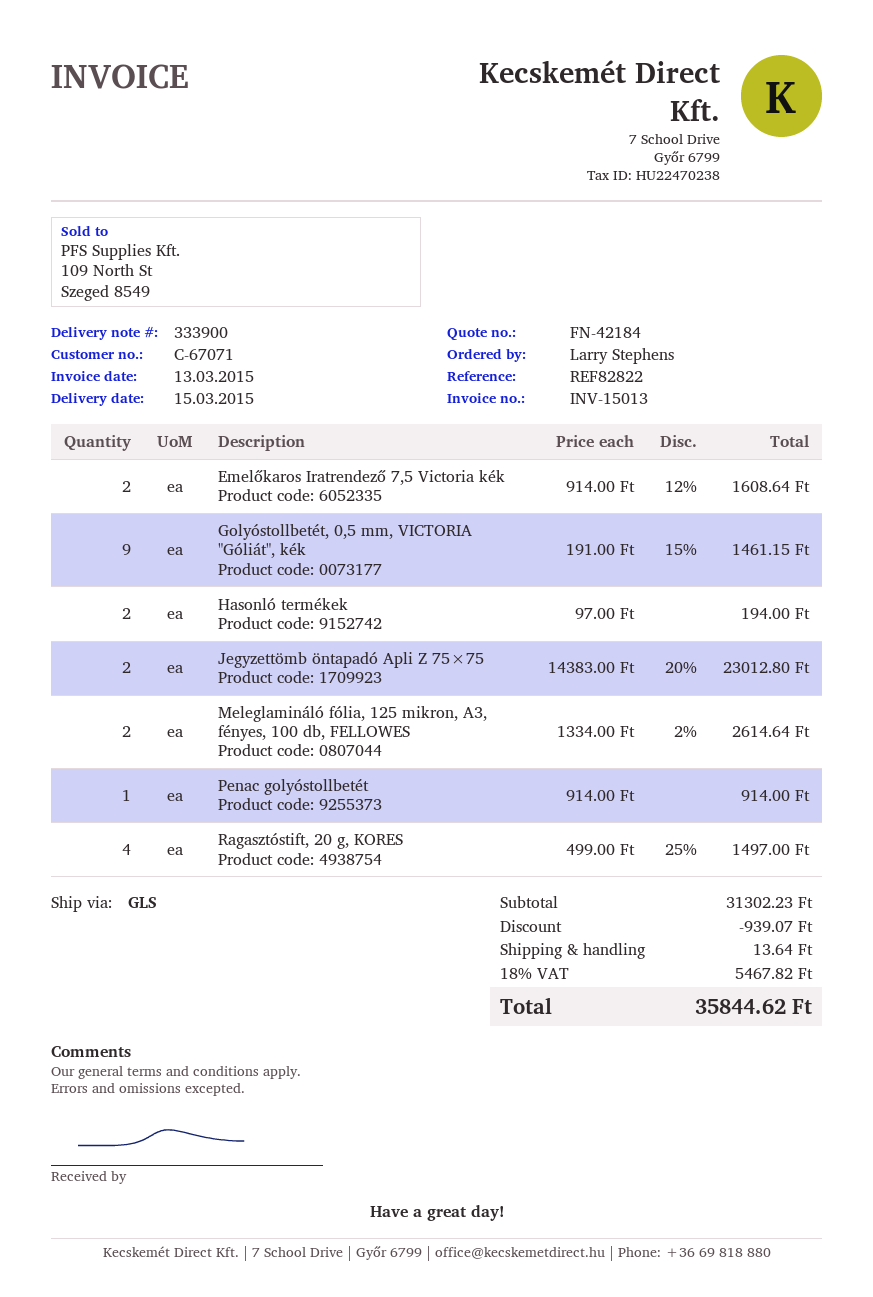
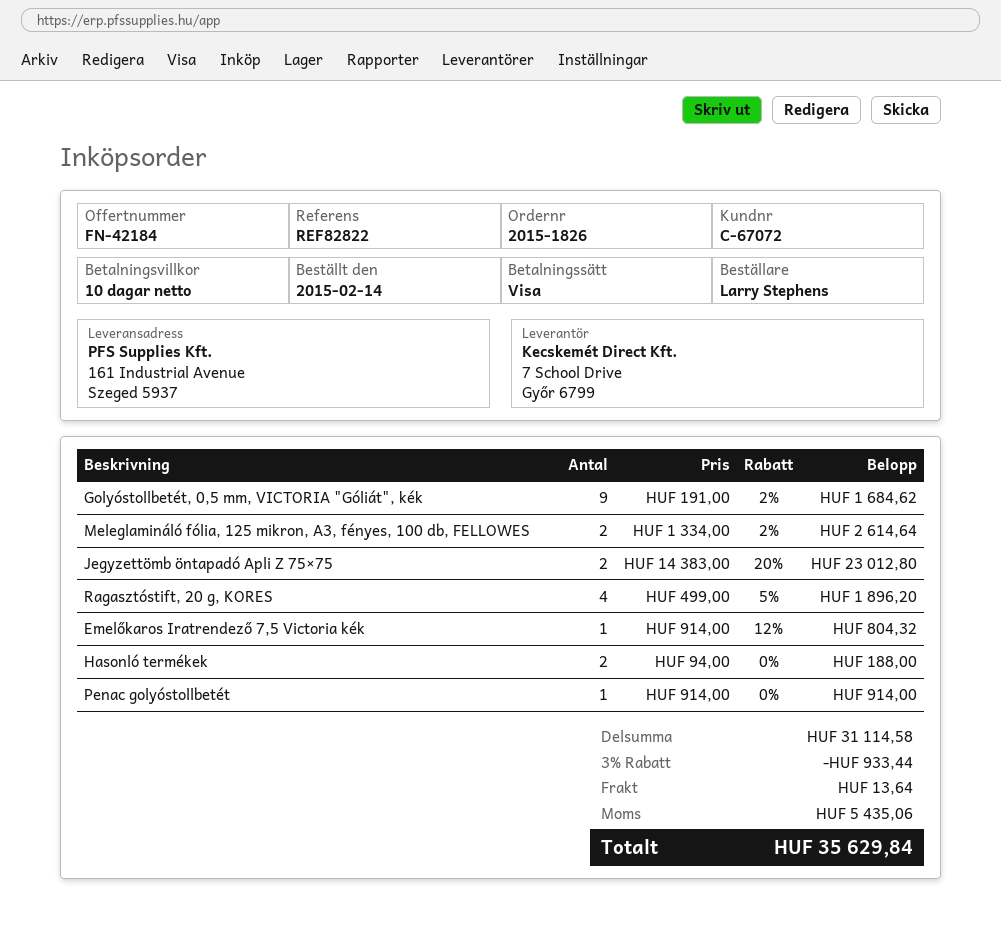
customer number: C-67071 -> C-67072
Emelőkaros Iratrendező 7,5 Victoria kék: 2 x 914.00 - 12% = 1608.64 -> 1 x 914.00 - 12% = 804.32
Golyóstollbetét, 0,5 mm, VICTORIA "Góliát", kék: 9 x 191.00 - 15% = 1461.15 -> 9 x 191.00 - 2% = 1684.62
Hasonló termékek: 2 x 97.00 = 194.00 -> 2 x 94.00 = 188.00
Ragasztóstift, 20 g, KORES: 4 x 499.00 - 25% = 1497.00 -> 4 x 499.00 - 5% = 1896.20
subtotal: 31302.23 -> 31114.58
discount: 939.07 -> 933.44
tax: 5467.82 -> 5435.06
total: 35844.62 -> 35629.84

